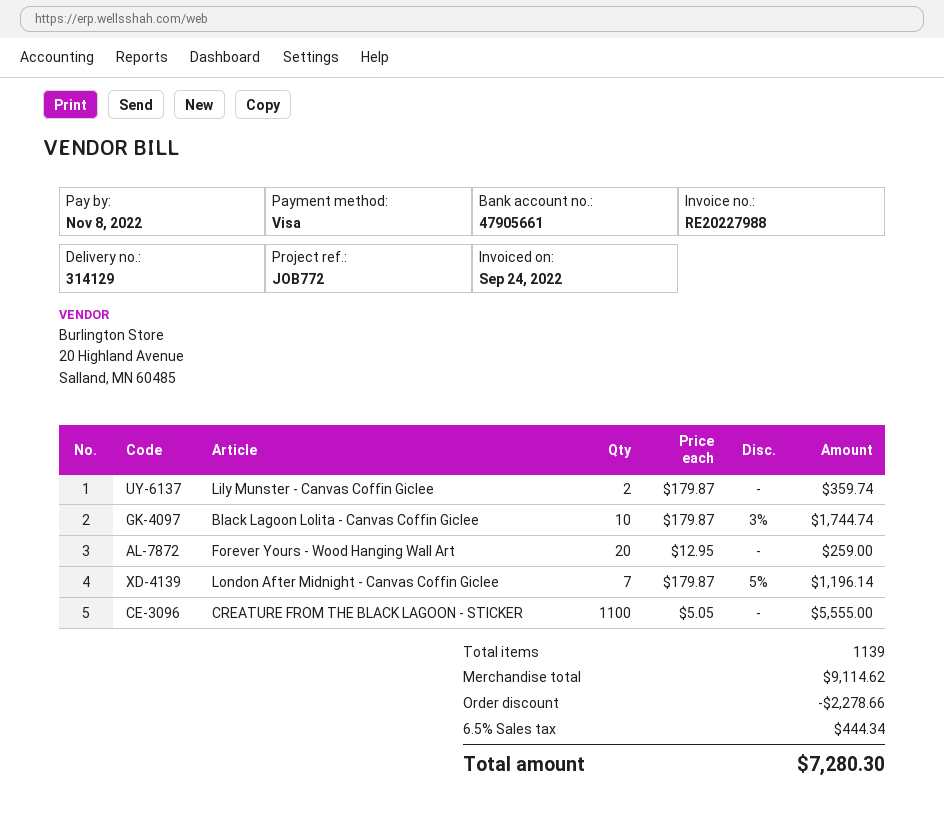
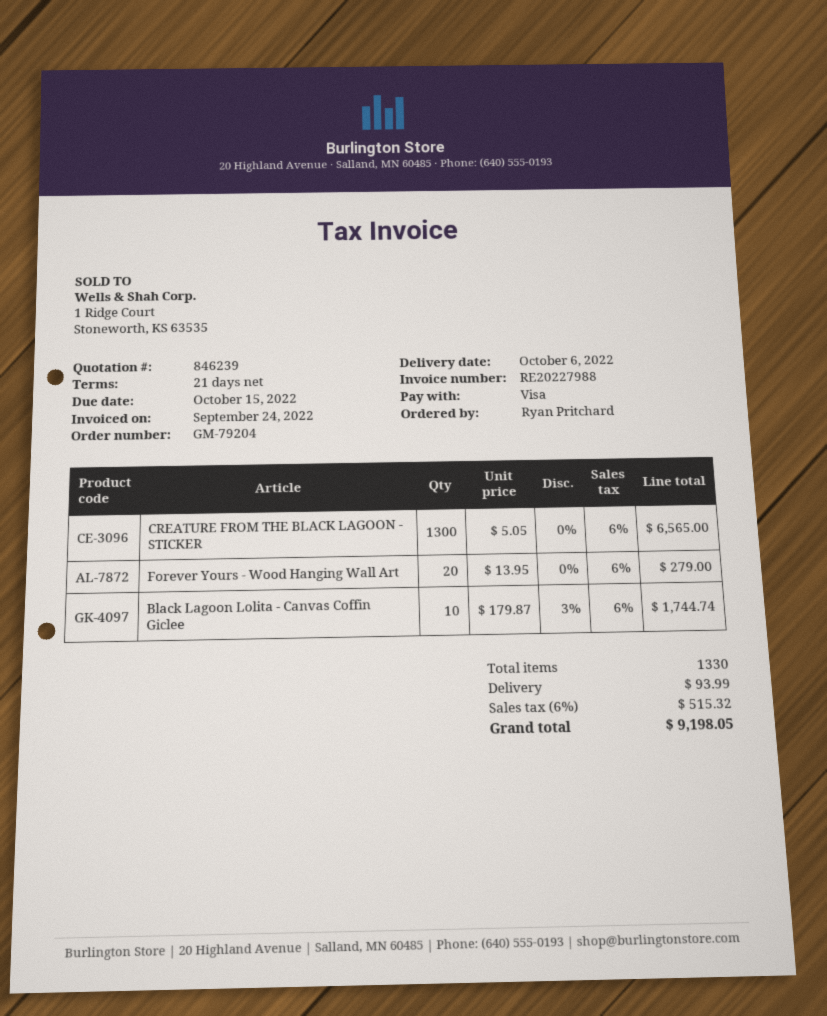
due date: 2022-11-08 -> 2022-10-15
Lily Munster - Canvas Coffin Giclee: 2 x 179.87 = 359.74 -> none
Forever Yours - Wood Hanging Wall Art: 20 x 12.95 = 259.00 -> 20 x 13.95 = 279.00
London After Midnight - Canvas Coffin Giclee: 7 x 179.87 - 5% = 1196.14 -> none
CREATURE FROM THE BLACK LAGOON - STICKER: 1100 x 5.05 = 5555.00 -> 1300 x 5.05 = 6565.00
total quantity: 1139 -> 1330
discount: 2278.66 -> none
shipping: none -> 93.99
tax: 6.5% = 444.34 -> 6% = 515.32
total: 7280.30 -> 9198.05

